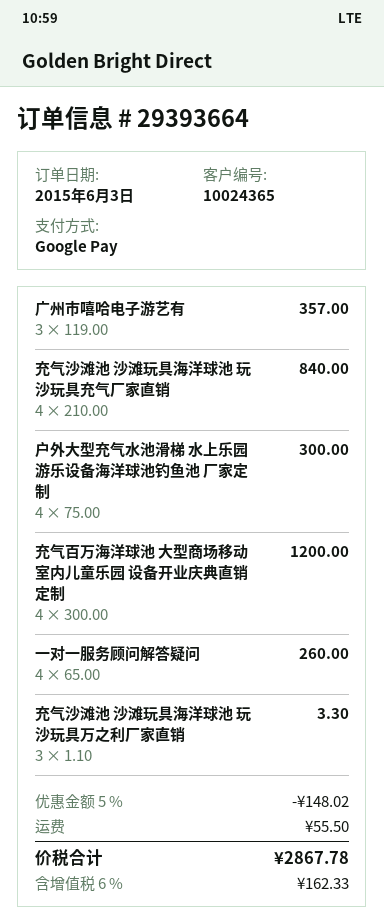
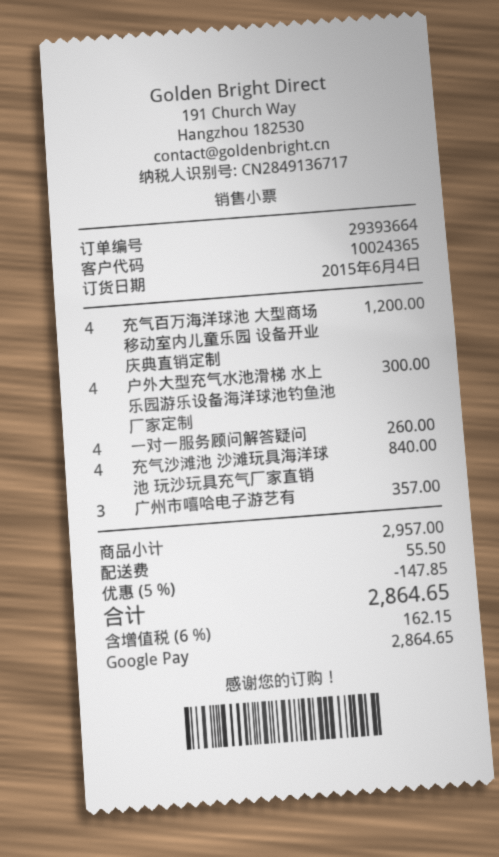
order date: 2015-06-03 -> 2015-06-04
充气沙滩池 沙滩玩具海洋球池 玩沙玩具万之利厂家直销: 3 for 3.30 -> none
discount: 5% = 148.02 -> 5% = 147.85
tax: 6% = 162.33 -> 6% = 162.15
total: 2867.78 -> 2864.65

